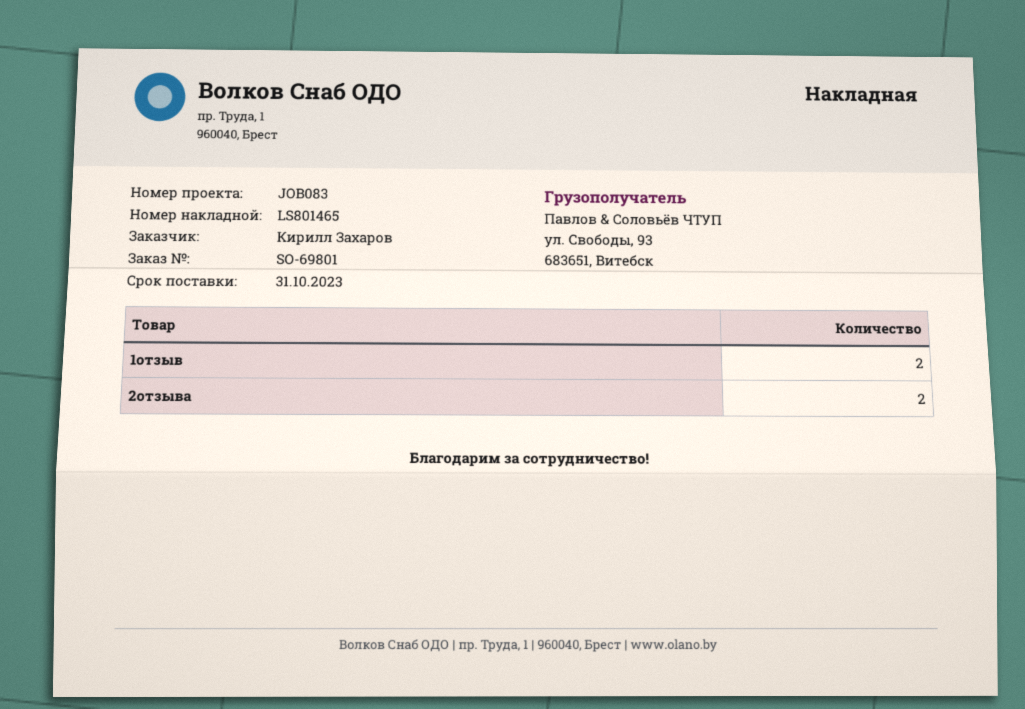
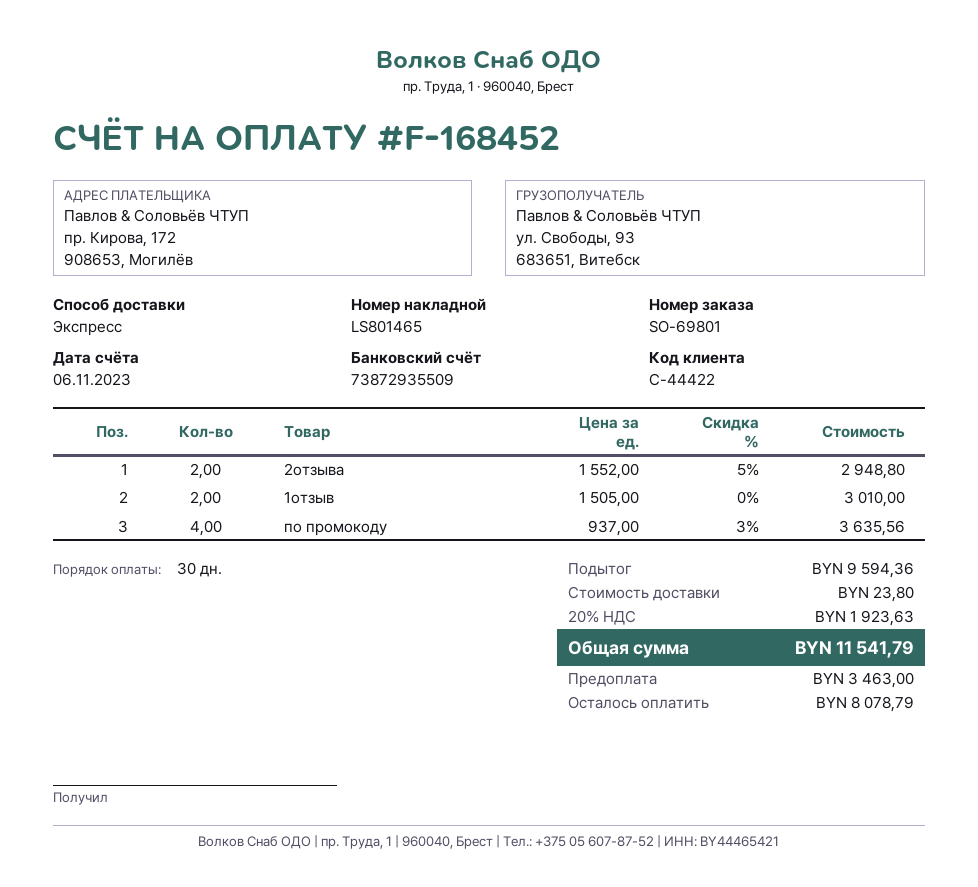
по промокоду: none -> 4

